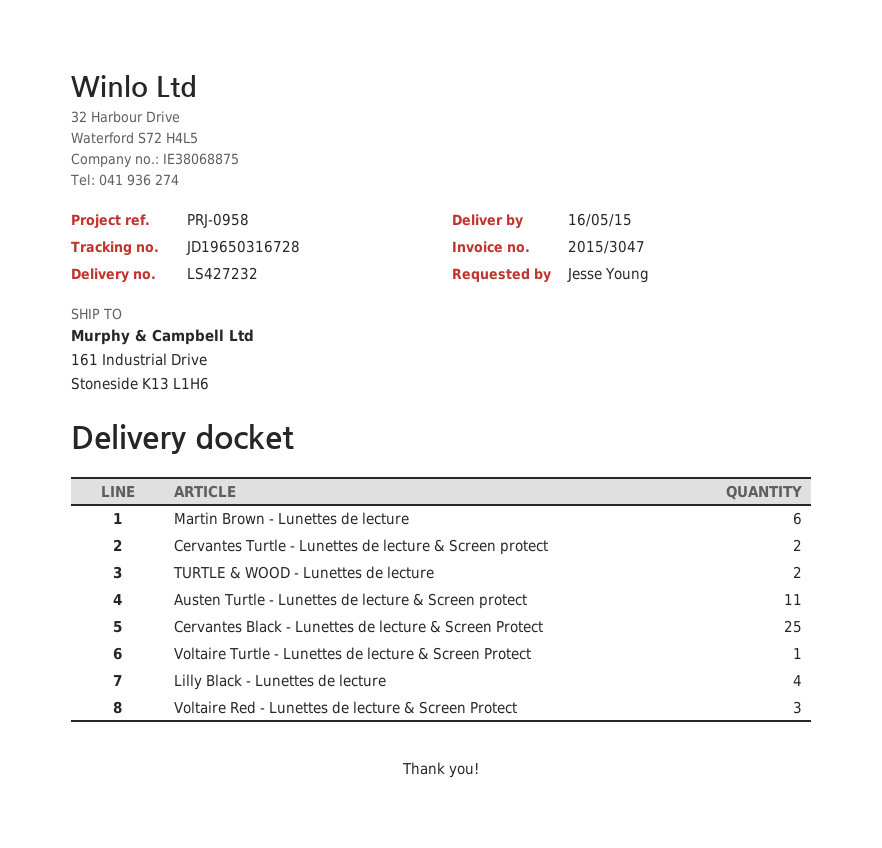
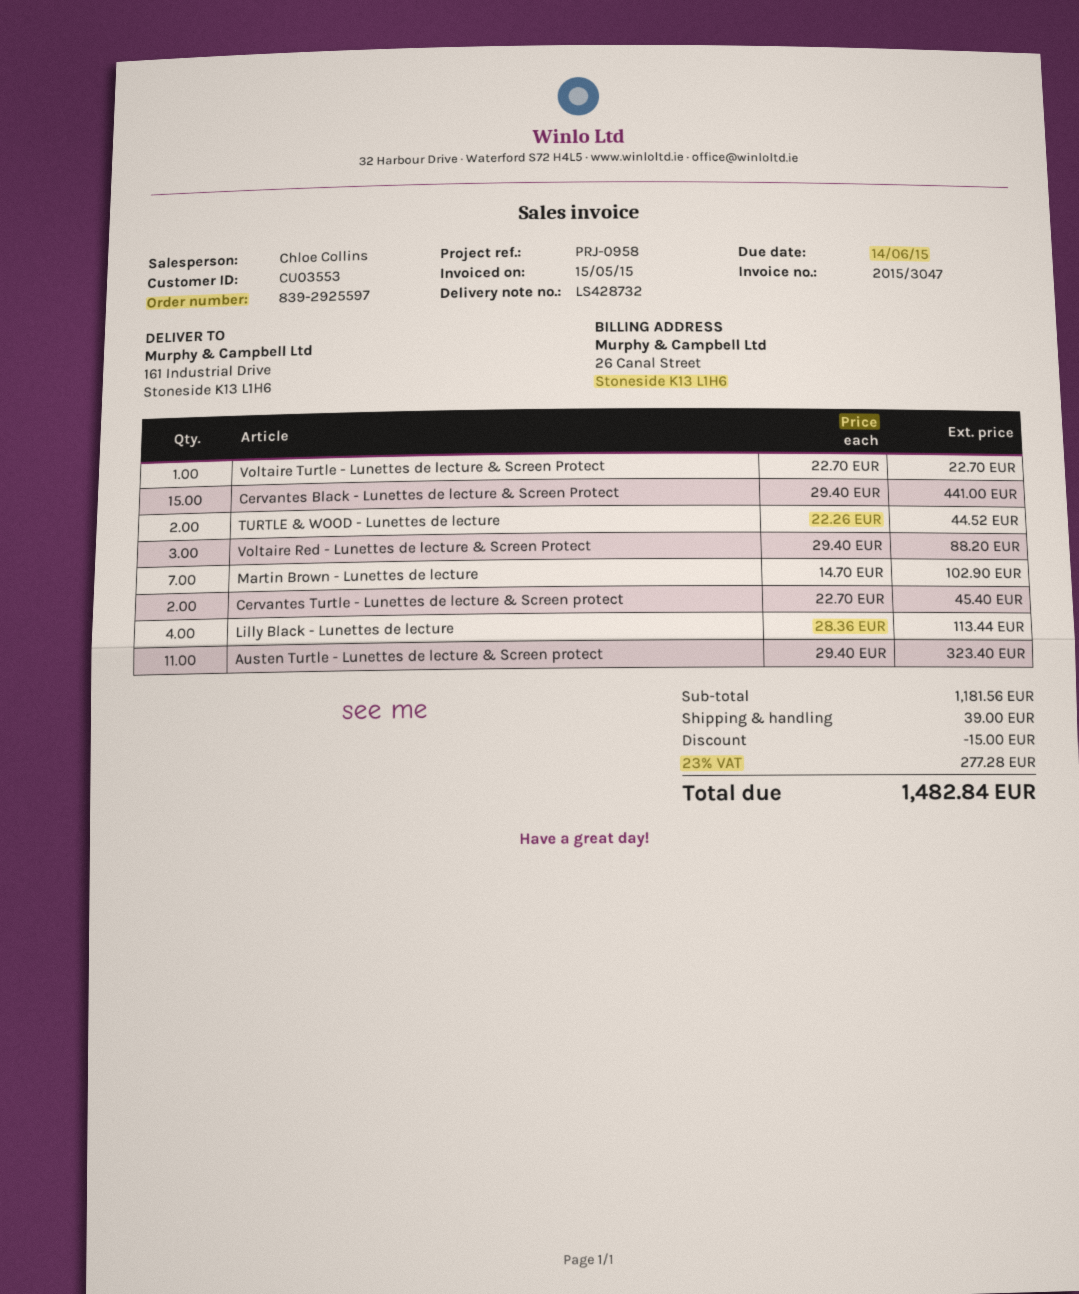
delivery note number: LS427232 -> LS428732
Martin Brown - Lunettes de lecture: 6 -> 7
Cervantes Black - Lunettes de lecture & Screen Protect: 25 -> 15

